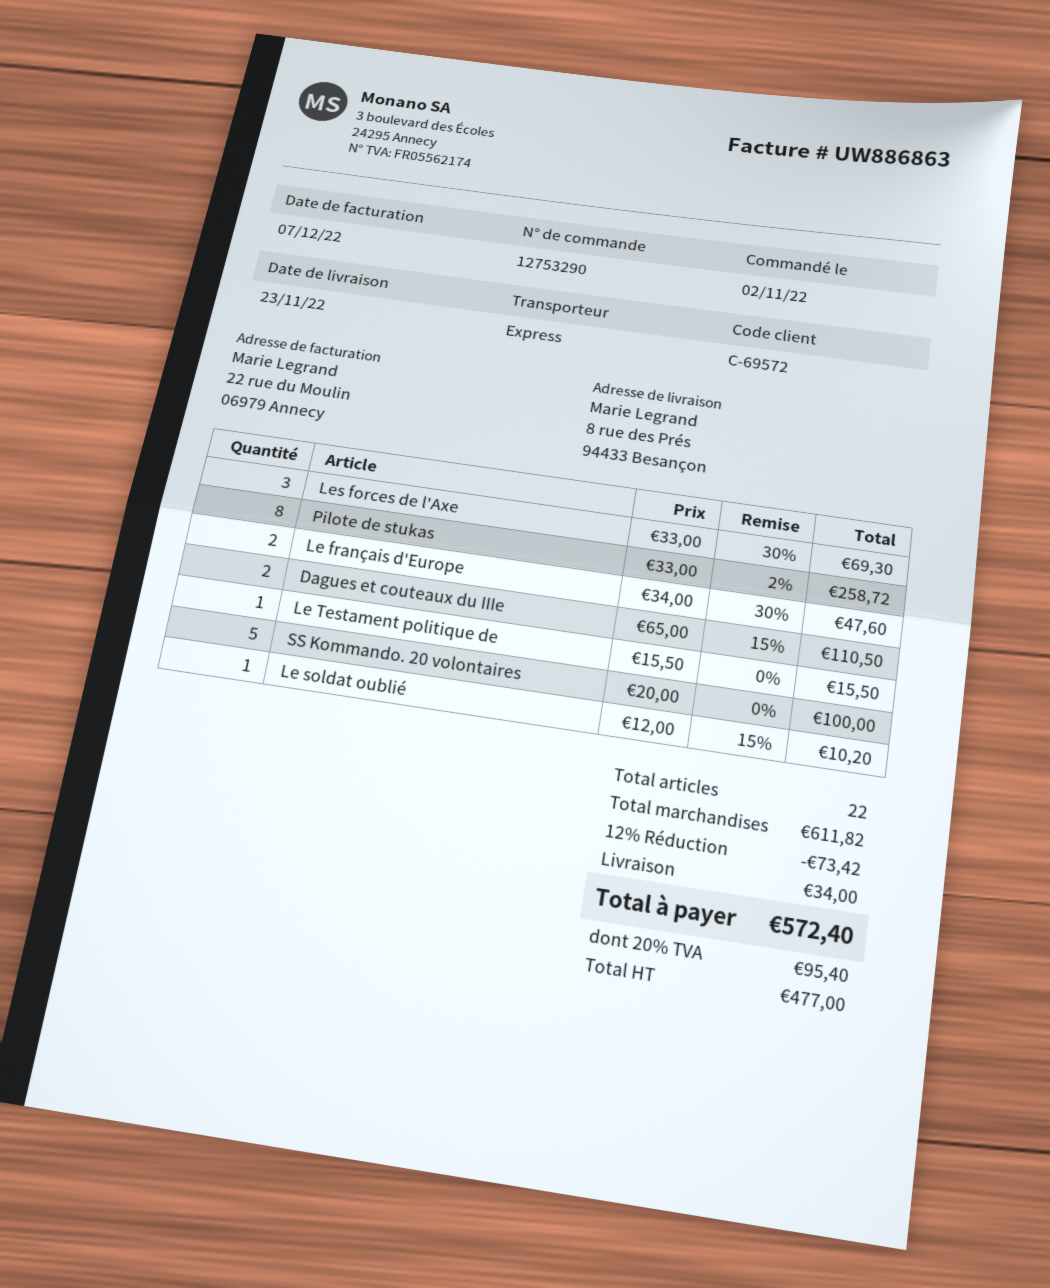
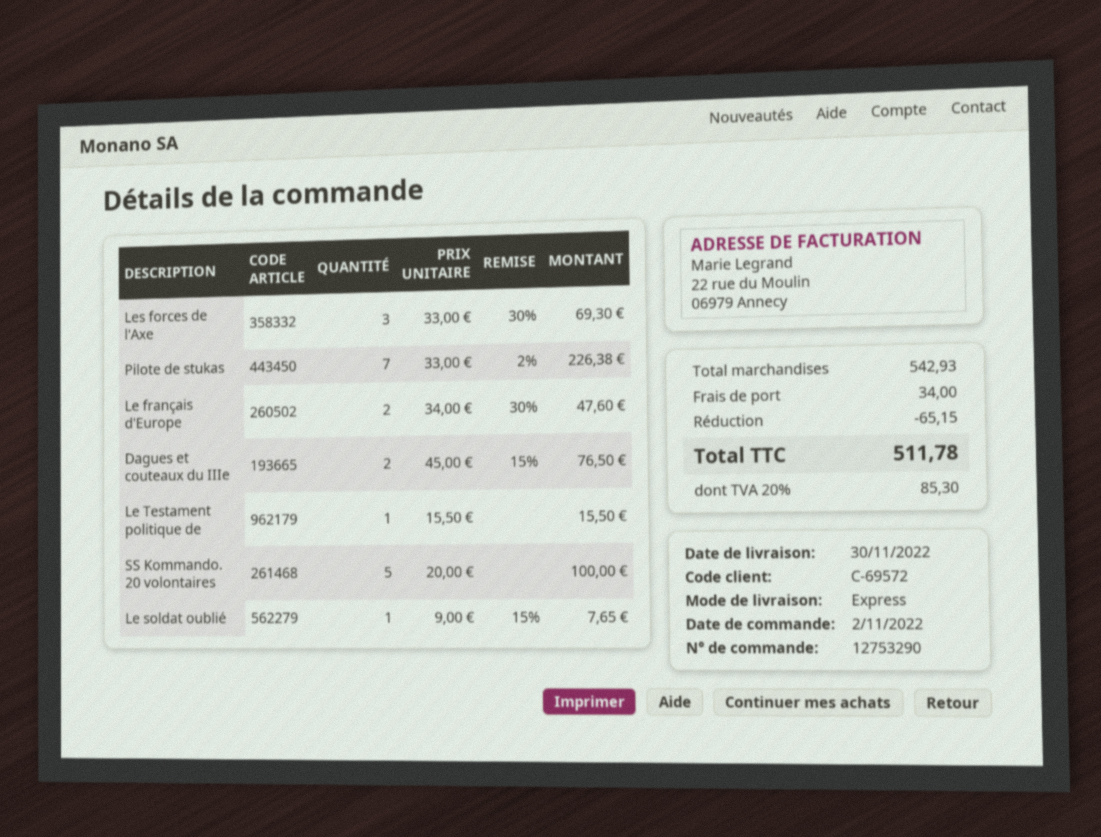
delivery date: 2022-11-23 -> 2022-11-30
Pilote de stukas: 8 x 33.00 - 2% = 258.72 -> 7 x 33.00 - 2% = 226.38
Dagues et couteaux du IIIe: 2 x 65.00 - 15% = 110.50 -> 2 x 45.00 - 15% = 76.50
Le soldat oublié: 1 x 12.00 - 15% = 10.20 -> 1 x 9.00 - 15% = 7.65
subtotal: 611.82 -> 542.93
discount: 73.42 -> 65.15
tax: 20% = 95.40 -> 20% = 85.30
total: 572.40 -> 511.78

